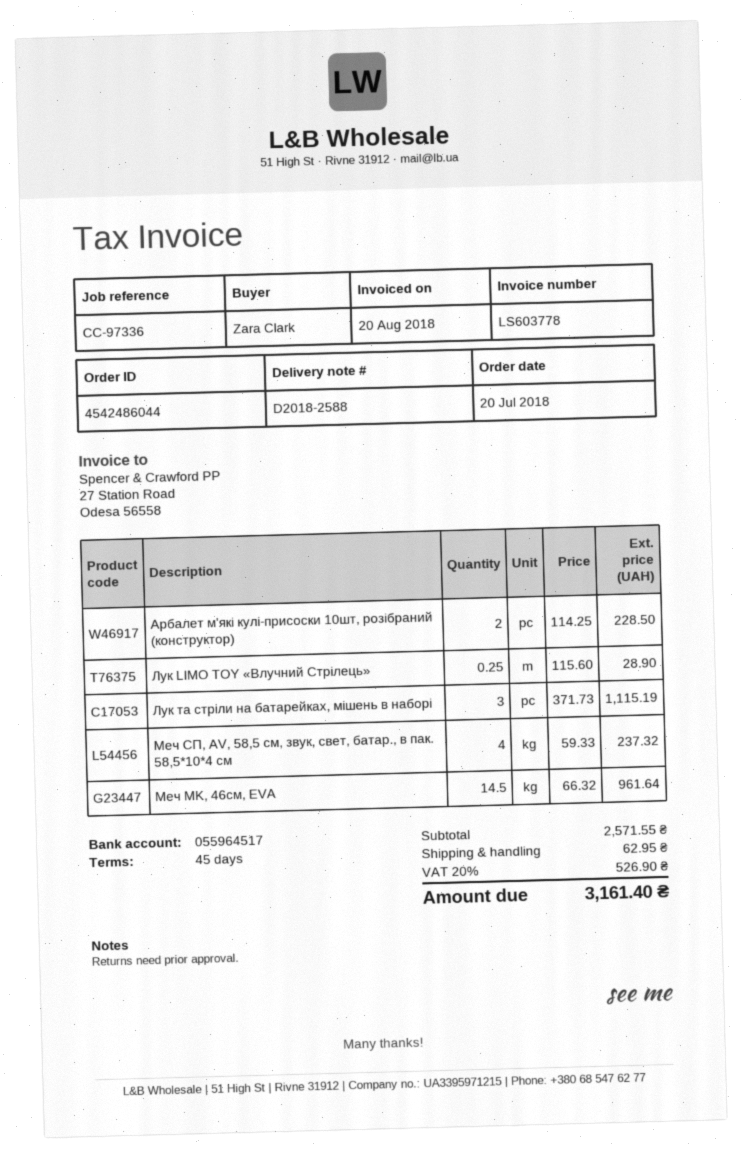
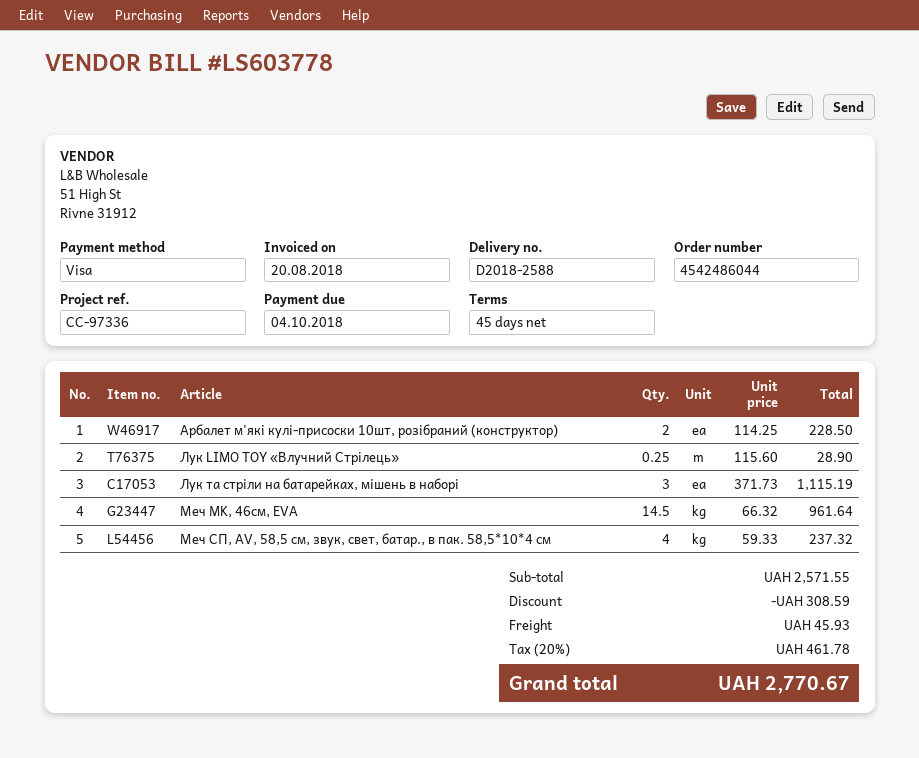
discount: none -> 308.59
shipping: 62.95 -> 45.93
tax: 20% = 526.90 -> 20% = 461.78
total: 3161.40 -> 2770.67

